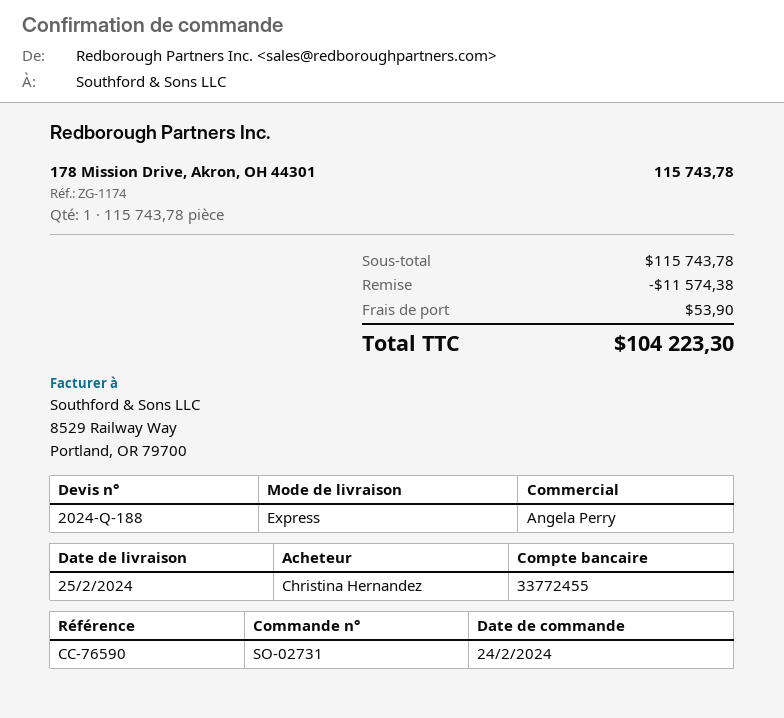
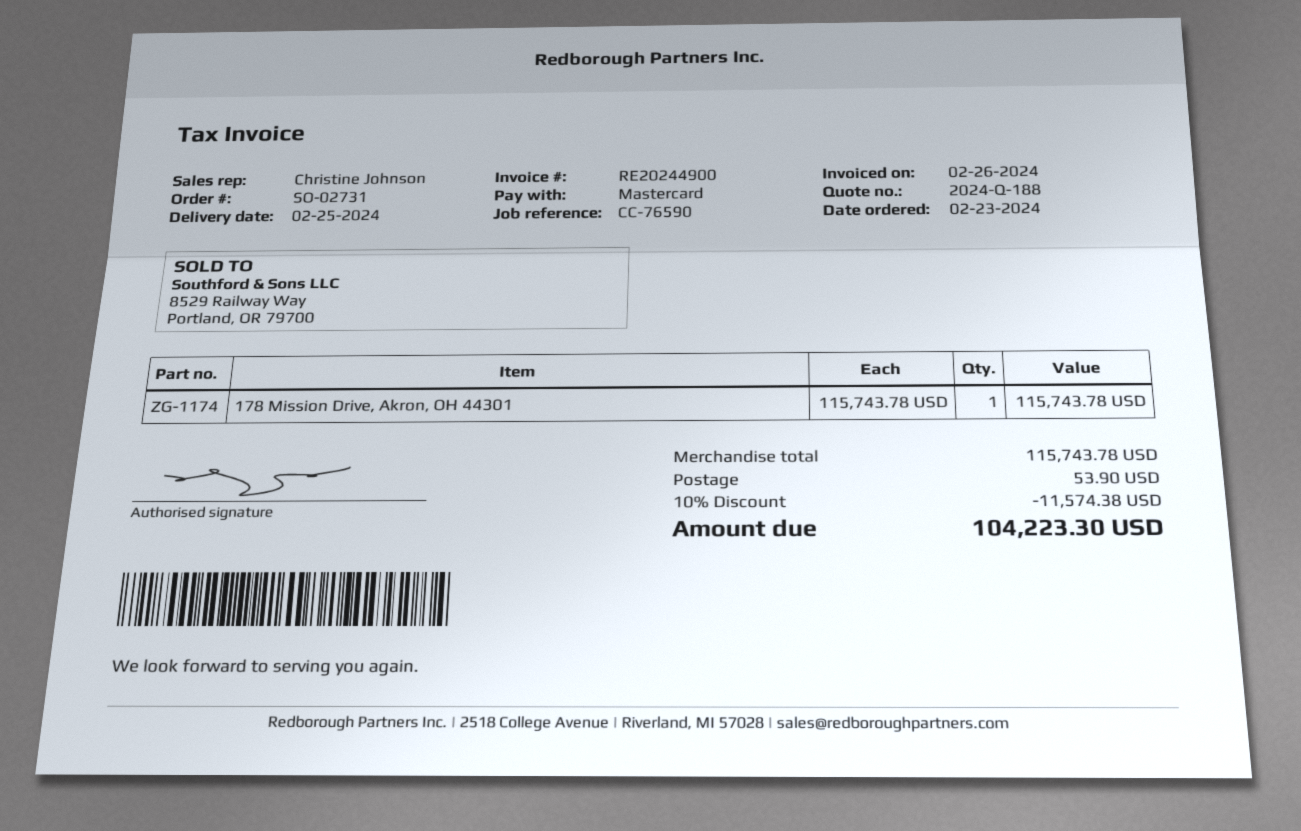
order date: 2024-02-24 -> 2024-02-23
sales rep: Angela Perry -> Christine Johnson

